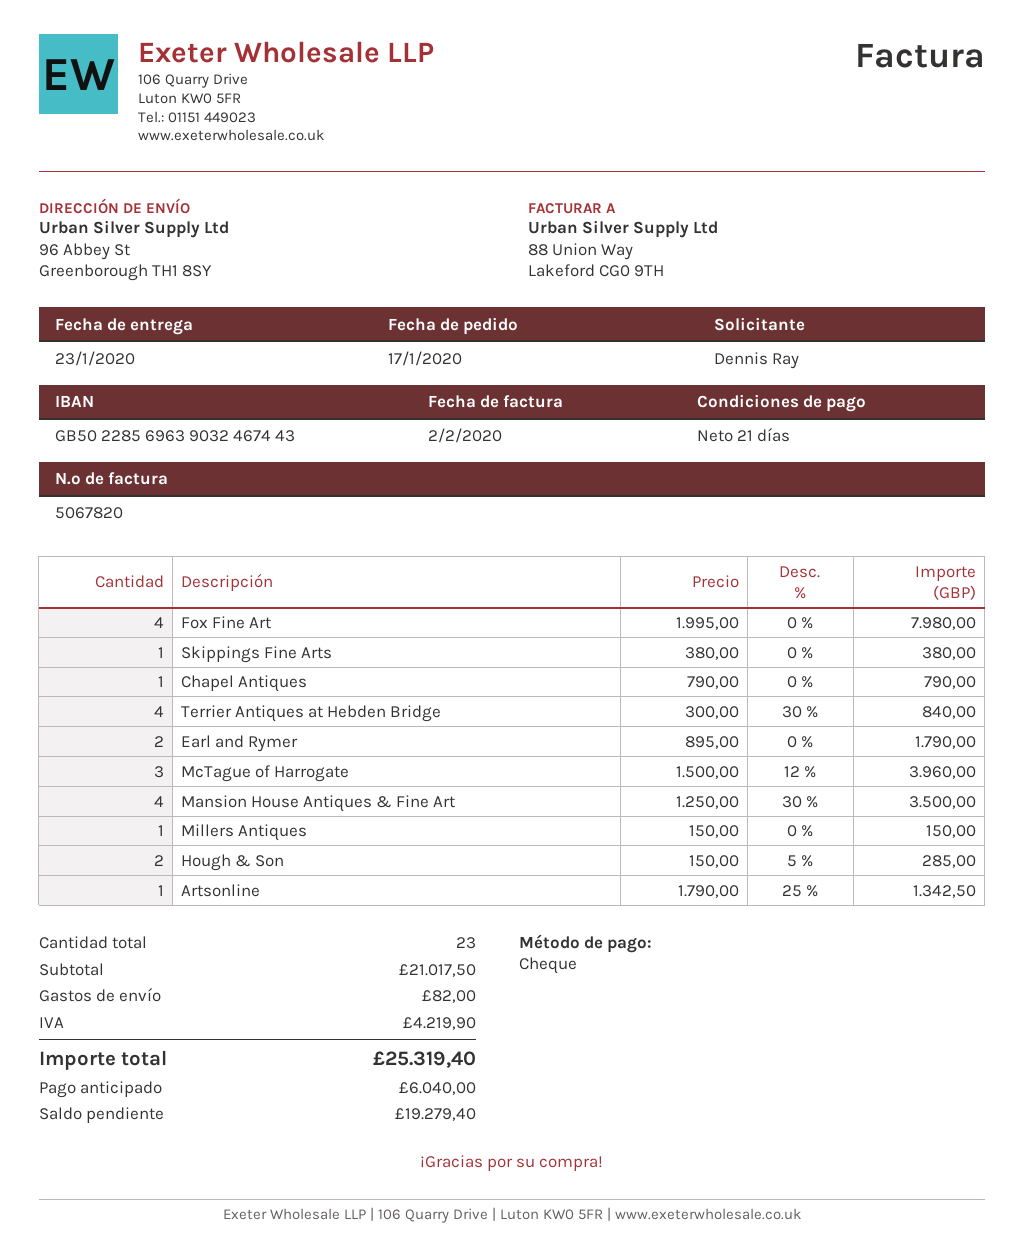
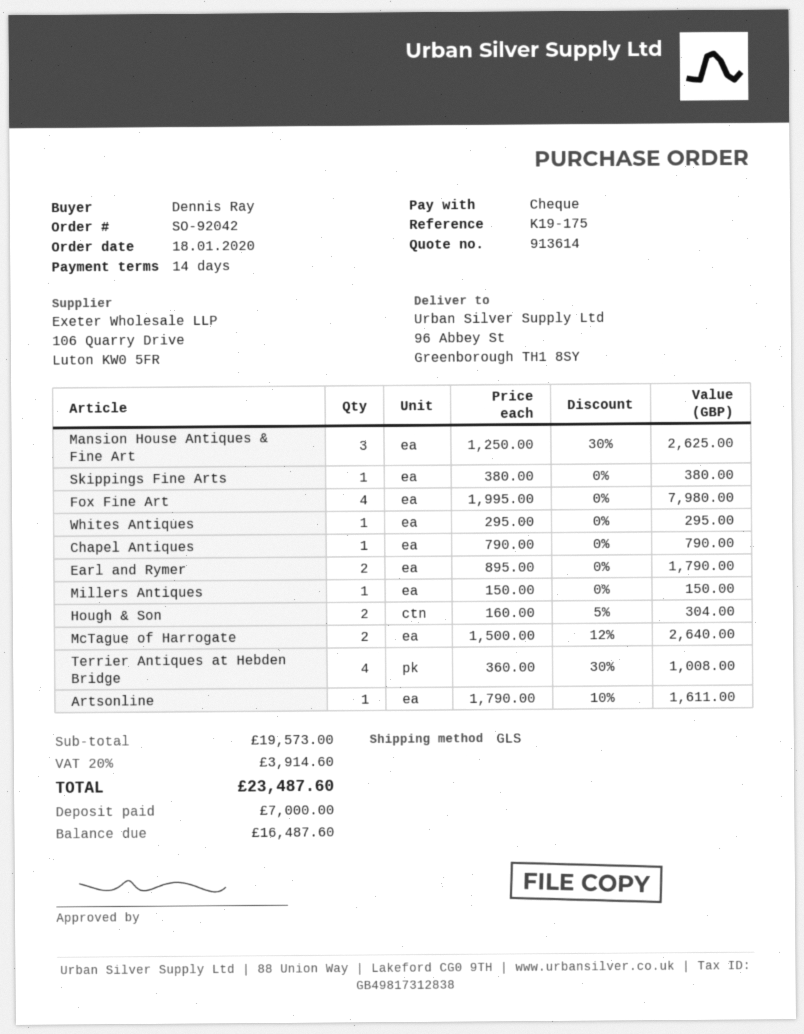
order date: 2020-01-17 -> 2020-01-18
payment terms: 21 days -> 14 days
Terrier Antiques at Hebden Bridge: 4 x 300.00 - 30% = 840.00 -> 4 x 360.00 - 30% = 1008.00
McTague of Harrogate: 3 x 1500.00 - 12% = 3960.00 -> 2 x 1500.00 - 12% = 2640.00
Mansion House Antiques & Fine Art: 4 x 1250.00 - 30% = 3500.00 -> 3 x 1250.00 - 30% = 2625.00
Hough & Son: 2 x 150.00 - 5% = 285.00 -> 2 x 160.00 - 5% = 304.00
Artsonline: 1 x 1790.00 - 25% = 1342.50 -> 1 x 1790.00 - 10% = 1611.00
Whites Antiques: none -> 1 x 295.00 = 295.00
subtotal: 21017.50 -> 19573.00
shipping: 82.00 -> none
tax: 4219.90 -> 3914.60
total: 25319.40 -> 23487.60
deposit: 6040.00 -> 7000.00
balance: 19279.40 -> 16487.60

